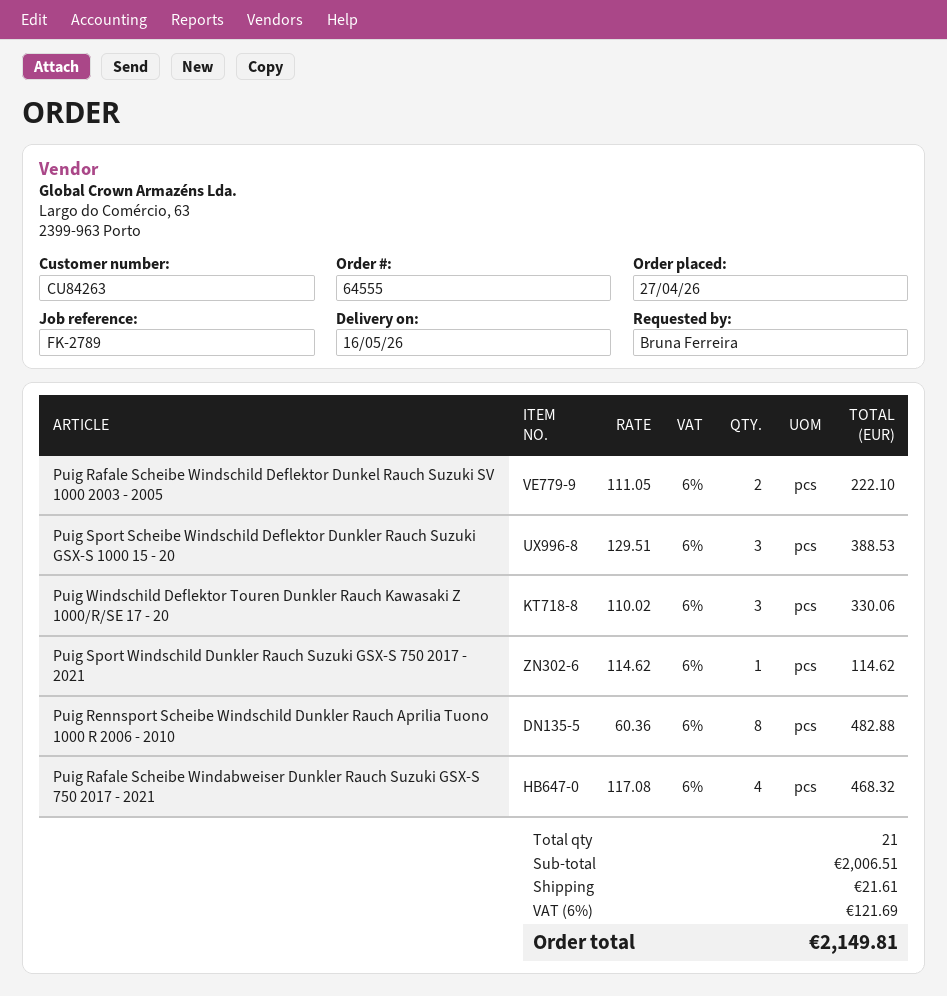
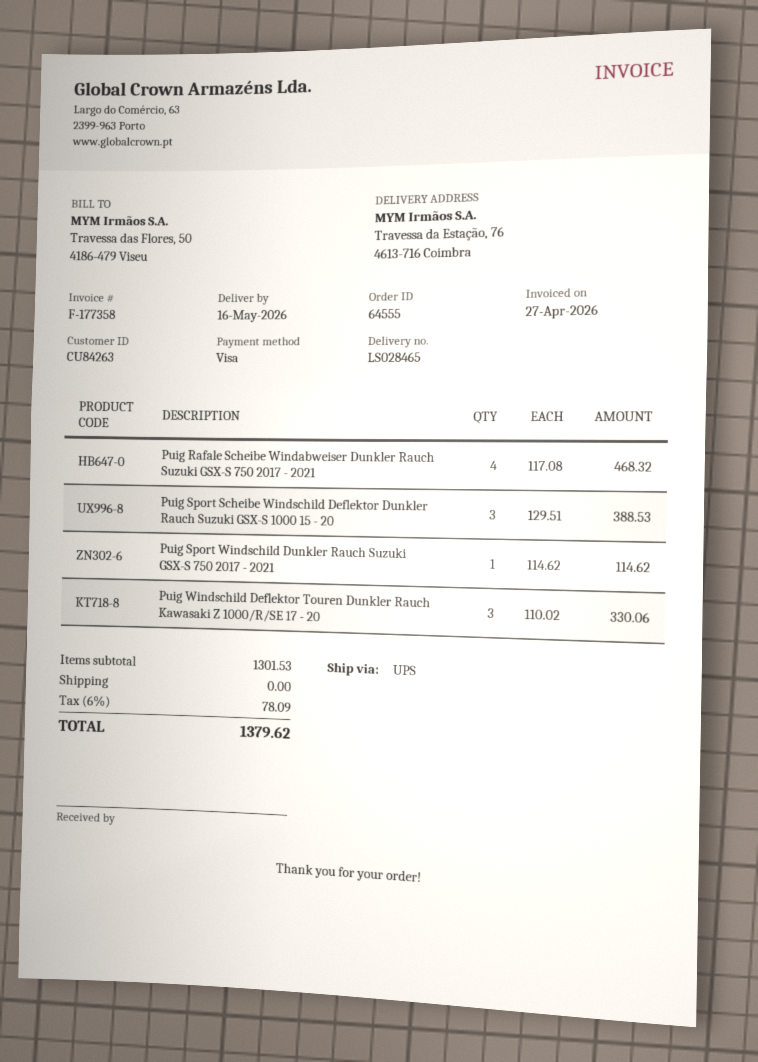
Puig Rafale Scheibe Windschild Deflektor Dunkel Rauch Suzuki SV 1000 2003 - 2005: 2 x 111.05 = 222.10 -> none
Puig Rennsport Scheibe Windschild Dunkler Rauch Aprilia Tuono 1000 R 2006 - 2010: 8 x 60.36 = 482.88 -> none
subtotal: 2006.51 -> 1301.53
shipping: 21.61 -> 0.00
tax: 6% = 121.69 -> 6% = 78.09
total: 2149.81 -> 1379.62

